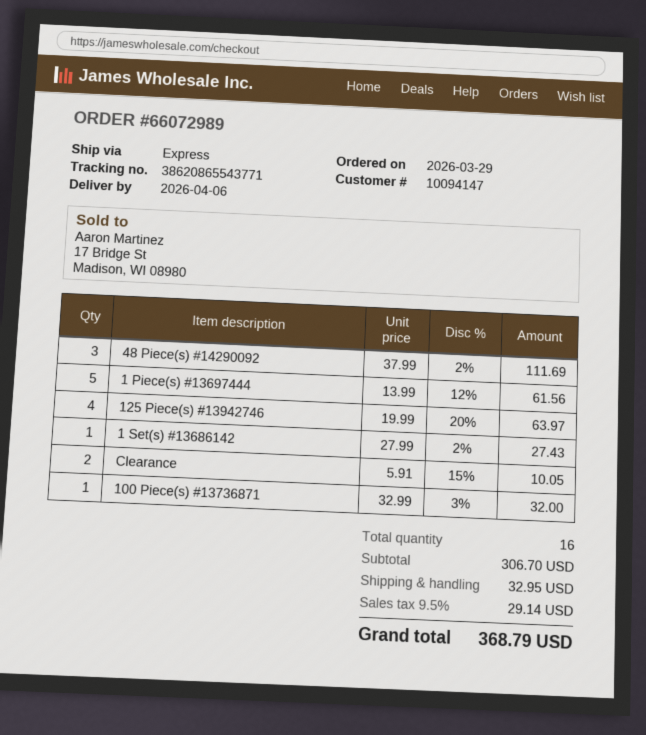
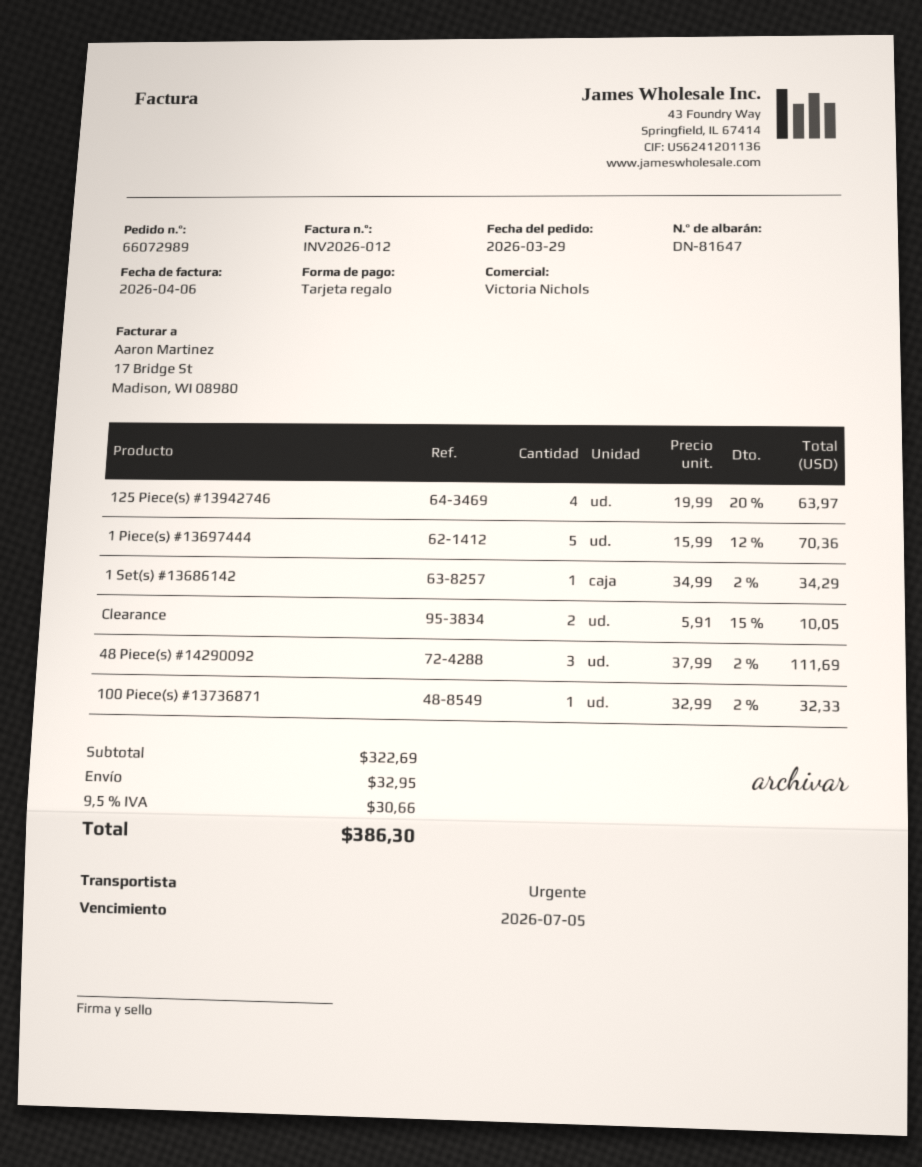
1 Piece(s) #13697444: 5 x 13.99 - 12% = 61.56 -> 5 x 15.99 - 12% = 70.36
1 Set(s) #13686142: 1 x 27.99 - 2% = 27.43 -> 1 x 34.99 - 2% = 34.29
100 Piece(s) #13736871: 1 x 32.99 - 3% = 32.00 -> 1 x 32.99 - 2% = 32.33
subtotal: 306.70 -> 322.69
tax: 9.5% = 29.14 -> 9.5% = 30.66
total: 368.79 -> 386.30

